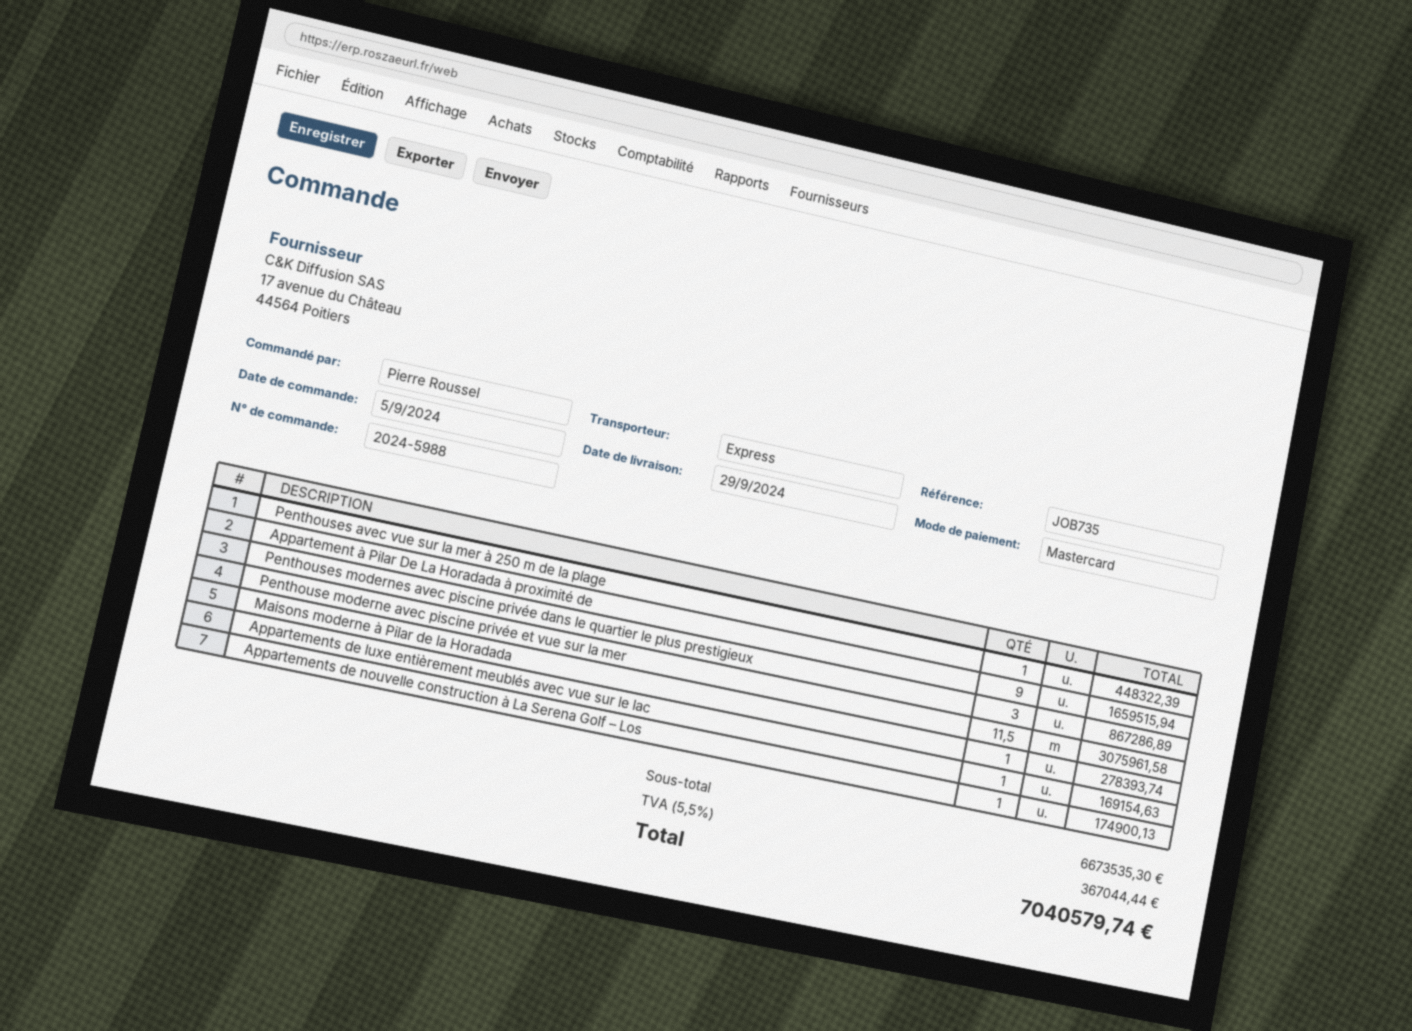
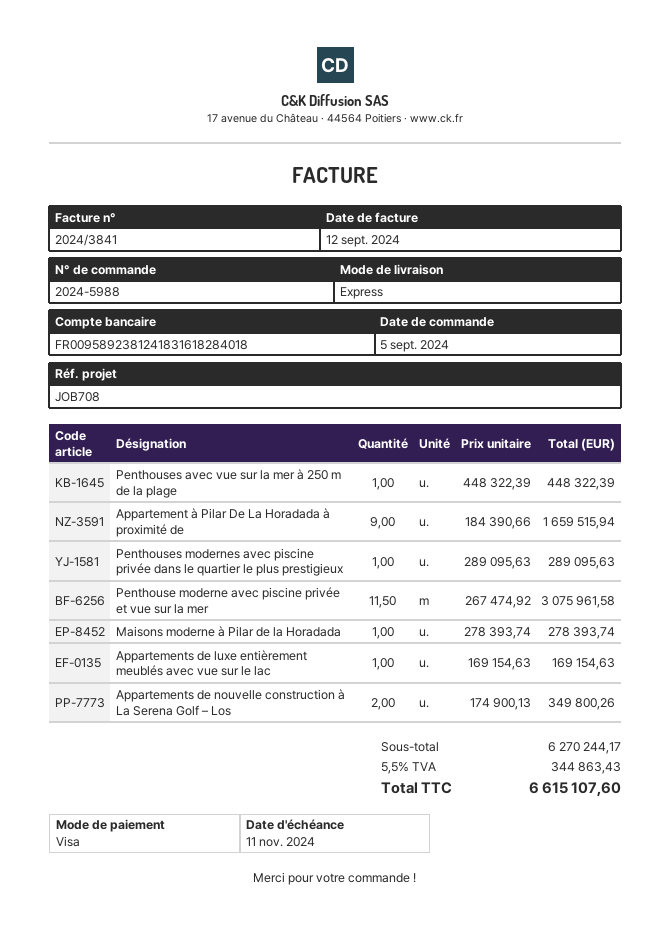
reference: JOB735 -> JOB708
payment method: Mastercard -> Visa
Penthouses modernes avec piscine privée dans le quartier le plus prestigieux: 3 for 867286.89 -> 1 for 289095.63
Appartements de nouvelle construction à La Serena Golf – Los: 1 for 174900.13 -> 2 for 349800.26
subtotal: 6673535.30 -> 6270244.17
tax: 5.5% = 367044.44 -> 5.5% = 344863.43
total: 7040579.74 -> 6615107.60

